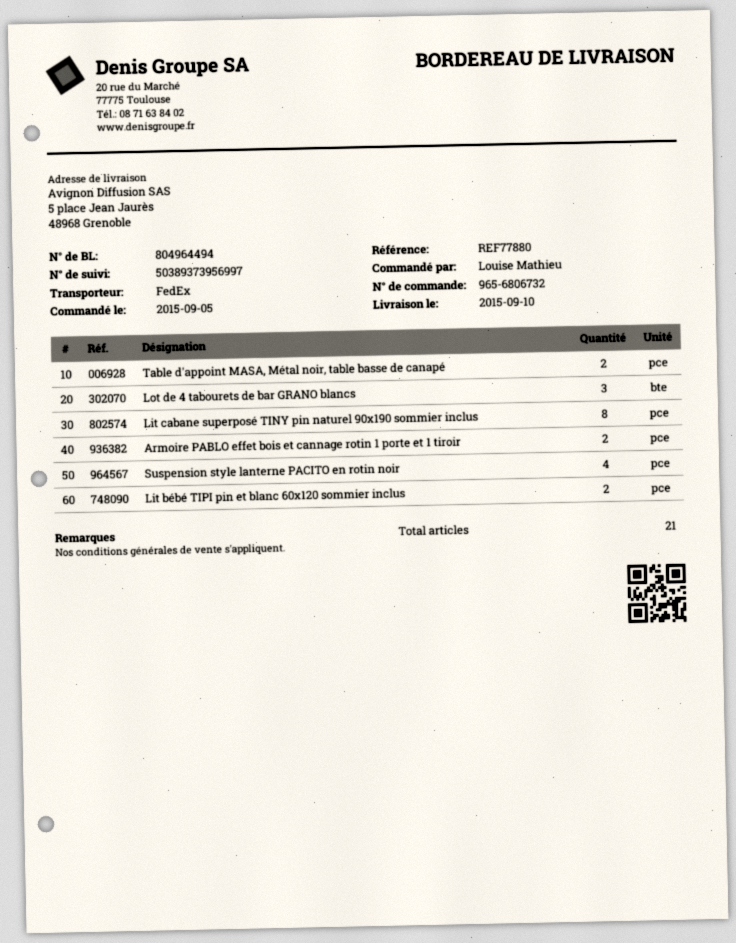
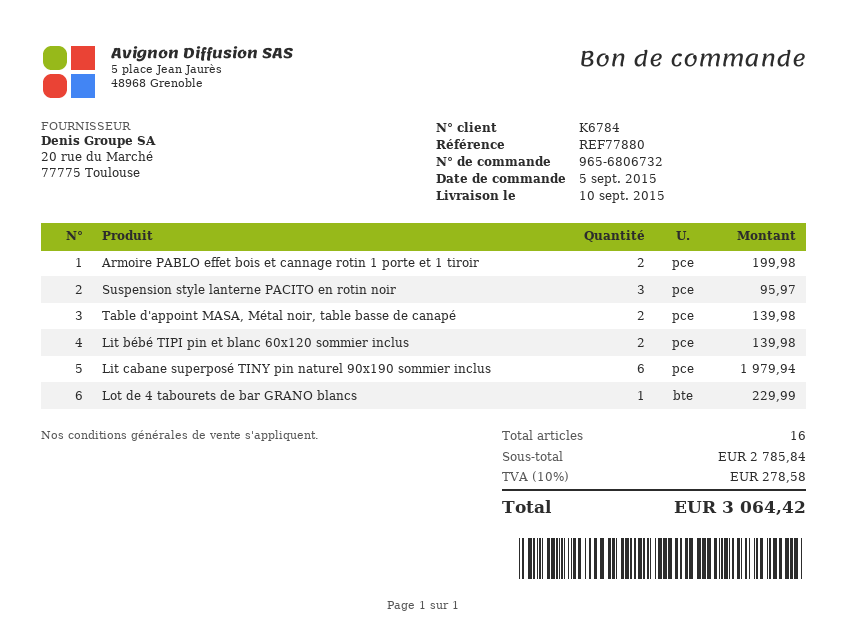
Lot de 4 tabourets de bar GRANO blancs: 3 -> 1
Lit cabane superposé TINY pin naturel 90x190 sommier inclus: 8 -> 6
Suspension style lanterne PACITO en rotin noir: 4 -> 3
total quantity: 21 -> 16

